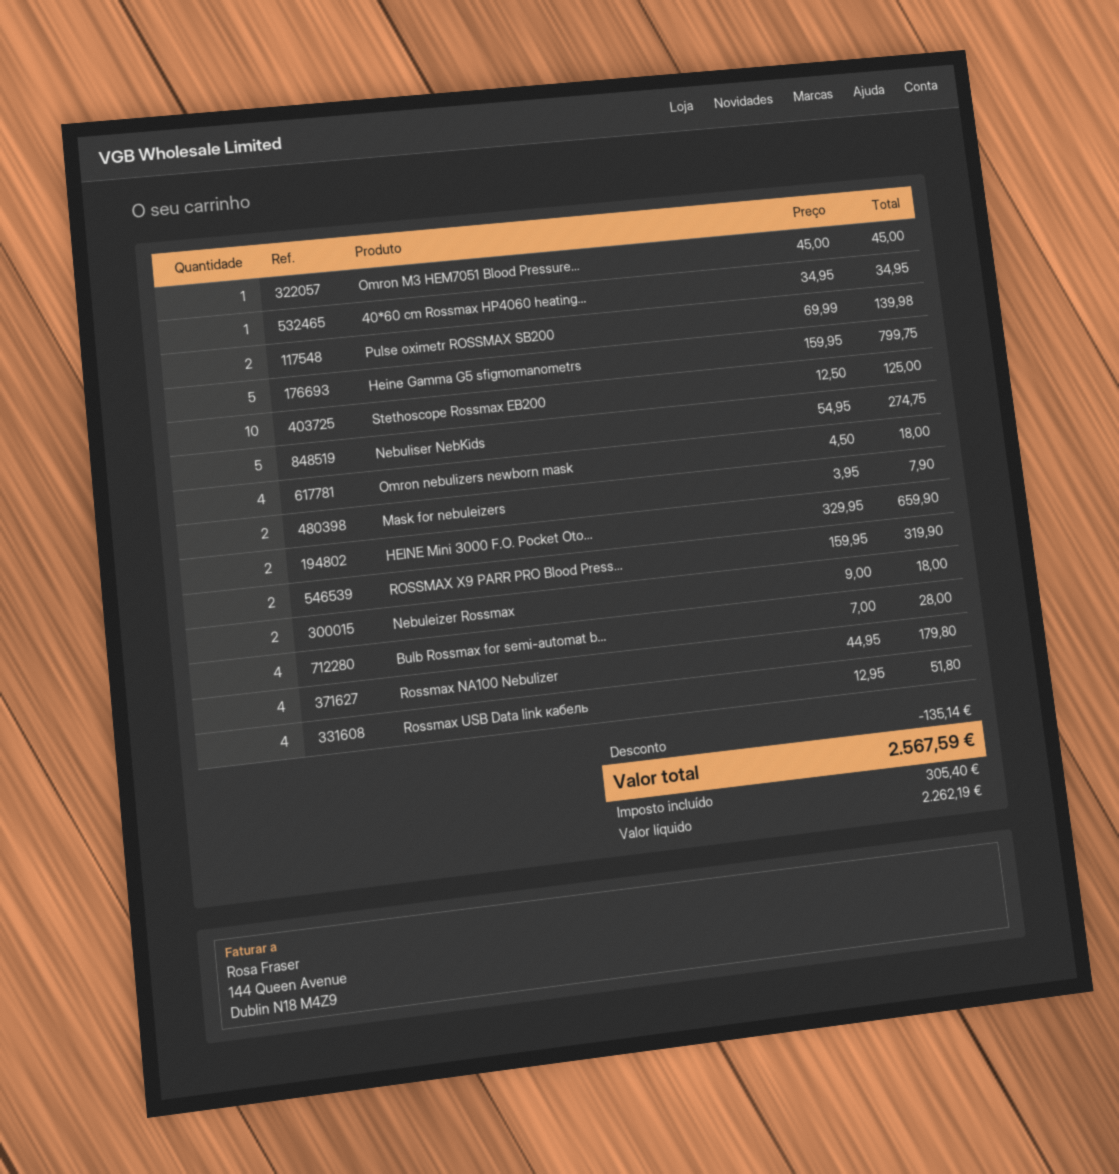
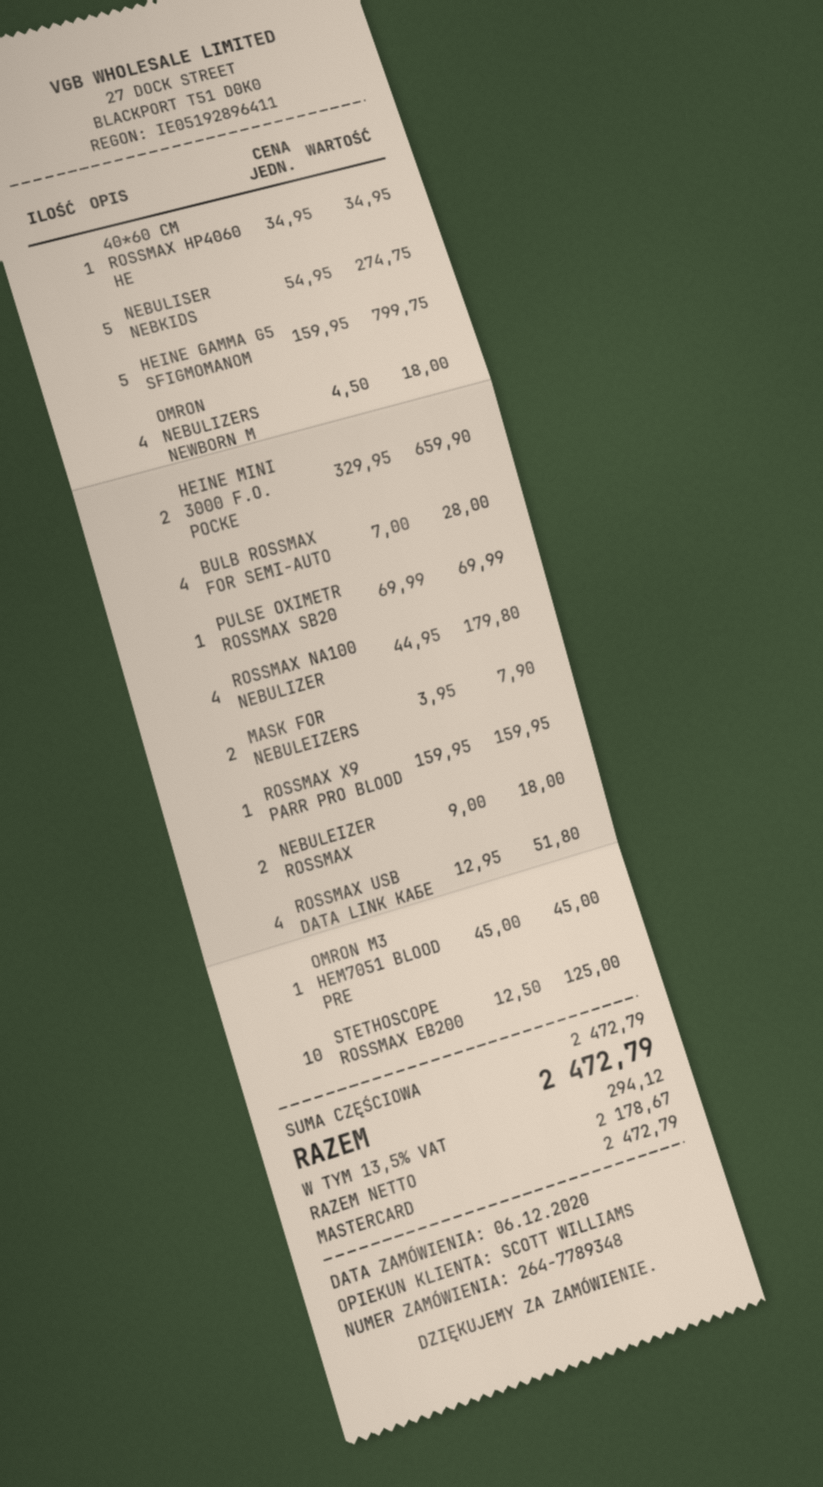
Pulse oximetr ROSSMAX SB200: 2 x 69.99 = 139.98 -> 1 x 69.99 = 69.99
ROSSMAX X9 PARR PRO Blood Press...: 2 x 159.95 = 319.90 -> 1 x 159.95 = 159.95
discount: 135.14 -> none
net: 2262.19 -> 2178.67
tax: 305.40 -> 294.12
total: 2567.59 -> 2472.79

